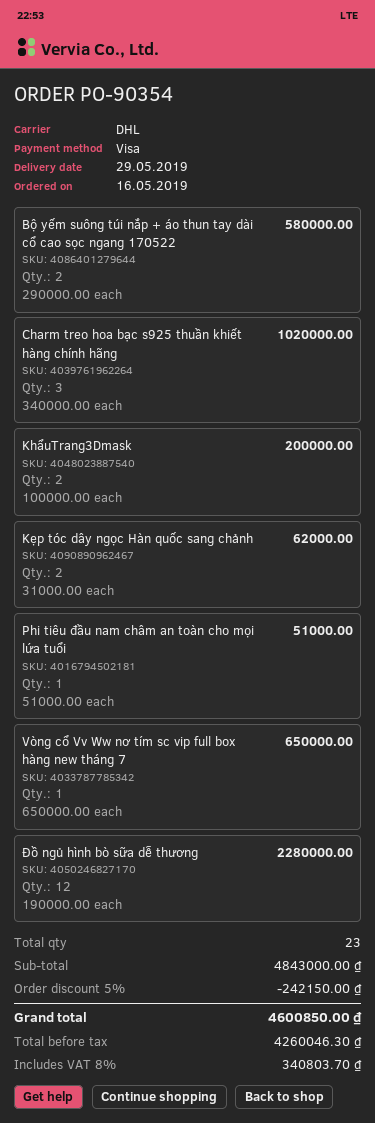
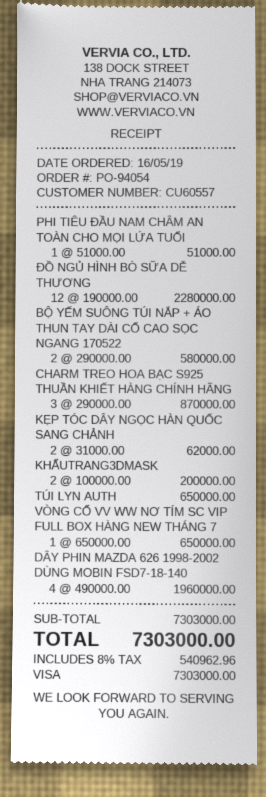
order number: PO-90354 -> PO-94054
Charm treo hoa bạc s925 thuần khiết hàng chính hãng: 3 x 340000.00 = 1020000.00 -> 3 x 290000.00 = 870000.00
TÚI LYN AUTH: none -> 1 x 650000.00 = 650000.00
DÂY PHIN MAZDA 626 1998-2002 DÙNG MOBIN FSD7-18-140: none -> 4 x 490000.00 = 1960000.00
subtotal: 4843000.00 -> 7303000.00
discount: 5% = 242150.00 -> none
tax: 8% = 340803.70 -> 8% = 540962.96
total: 4600850.00 -> 7303000.00

